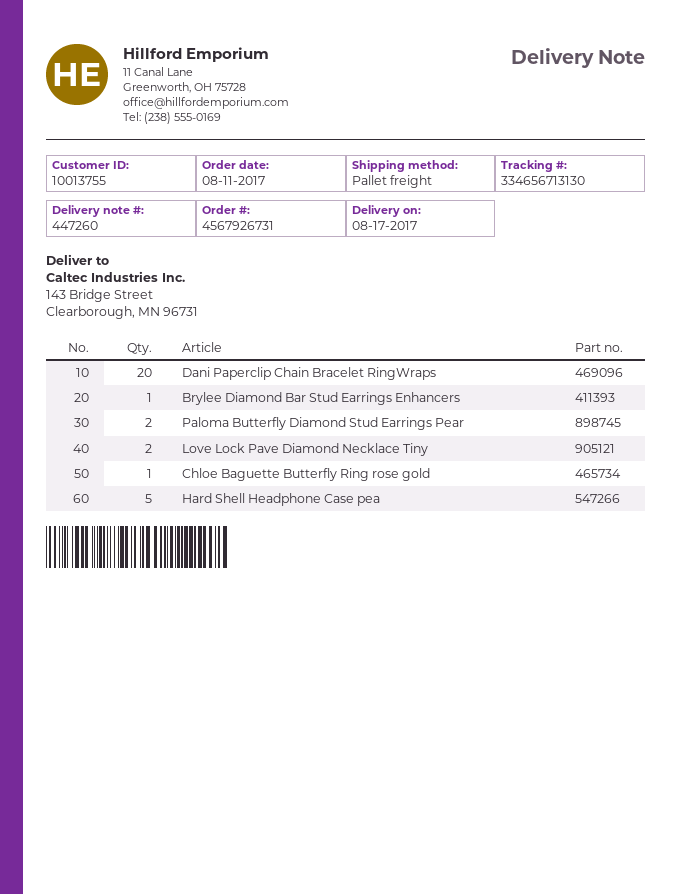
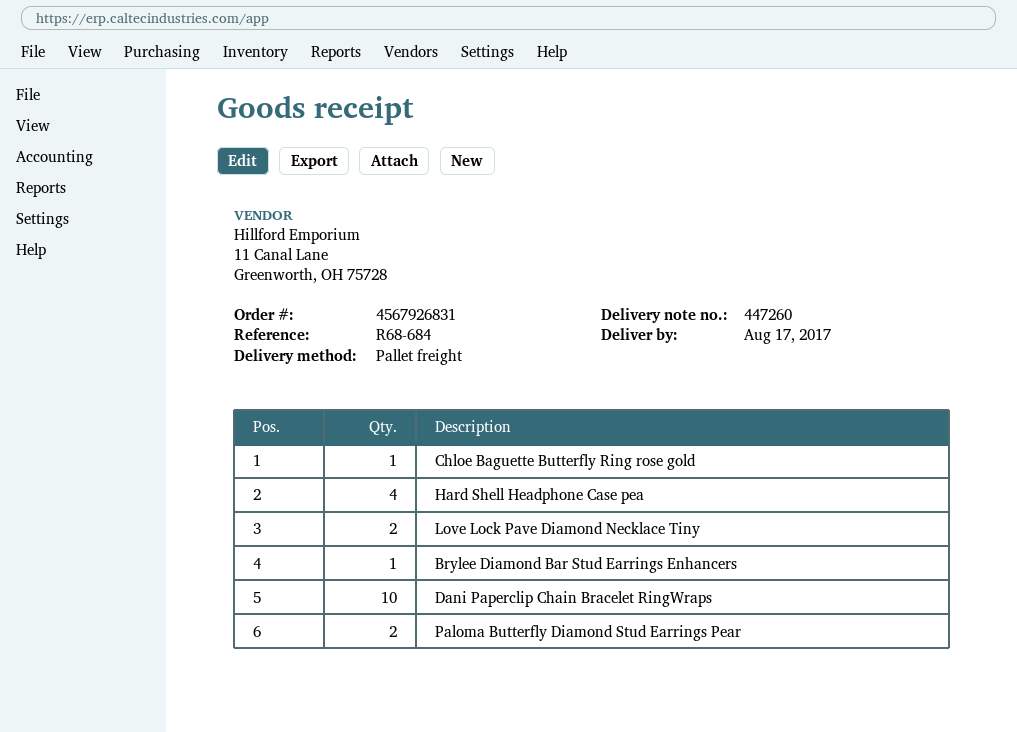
order number: 4567926731 -> 4567926831
Dani Paperclip Chain Bracelet RingWraps: 20 -> 10
Hard Shell Headphone Case pea: 5 -> 4

